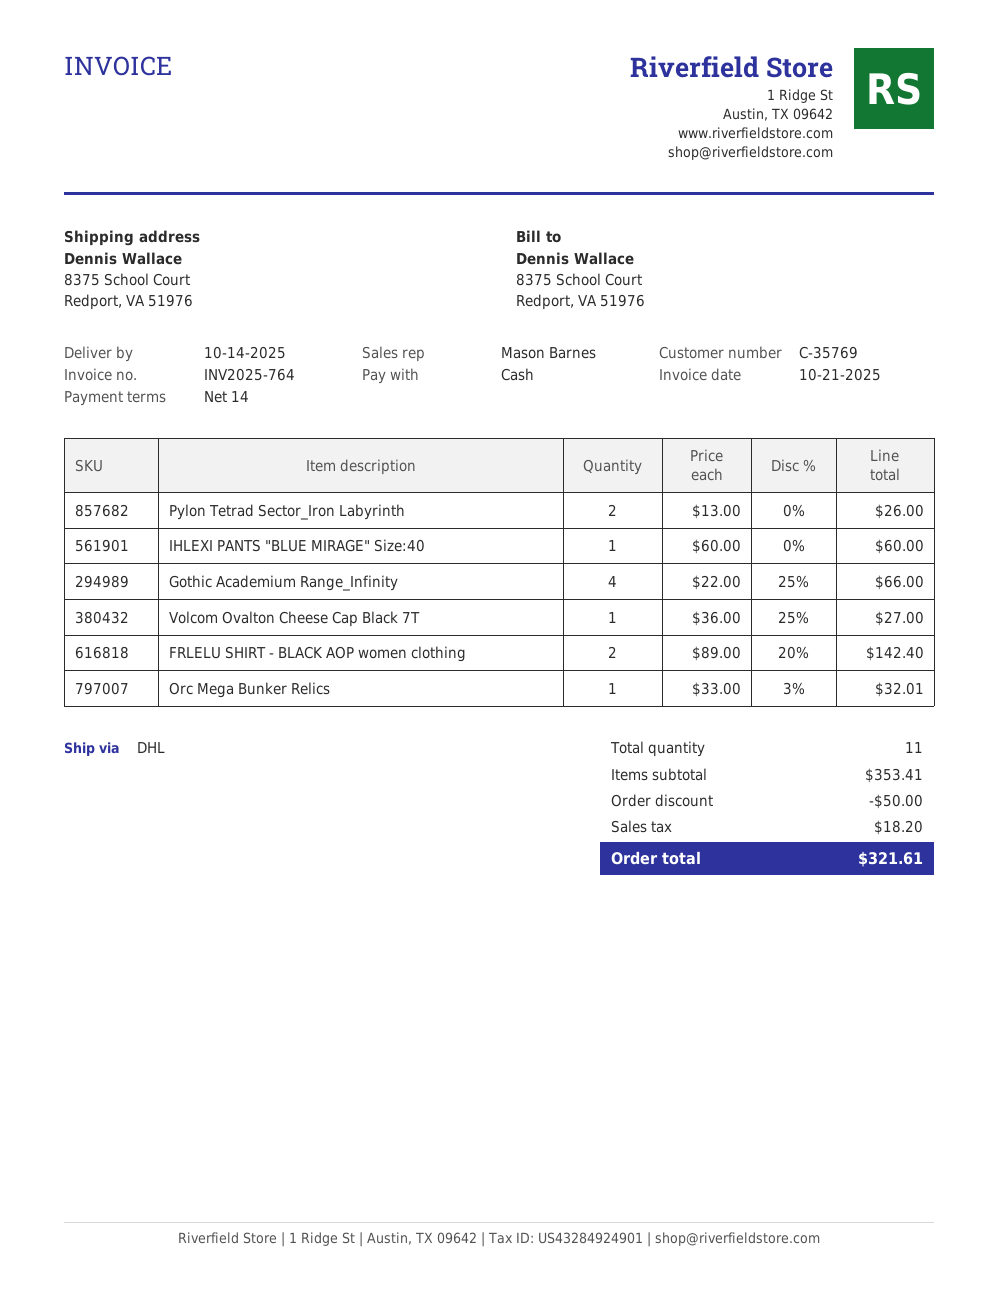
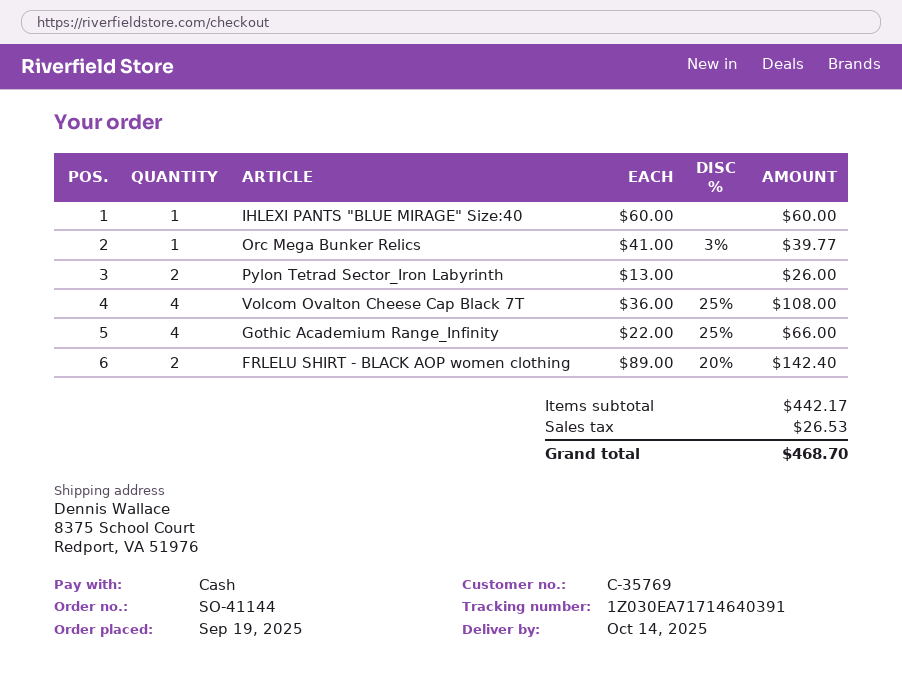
Volcom Ovalton Cheese Cap Black 7T: 1 x 36.00 - 25% = 27.00 -> 4 x 36.00 - 25% = 108.00
Orc Mega Bunker Relics: 1 x 33.00 - 3% = 32.01 -> 1 x 41.00 - 3% = 39.77
subtotal: 353.41 -> 442.17
discount: 50.00 -> none
tax: 18.20 -> 26.53
total: 321.61 -> 468.70

